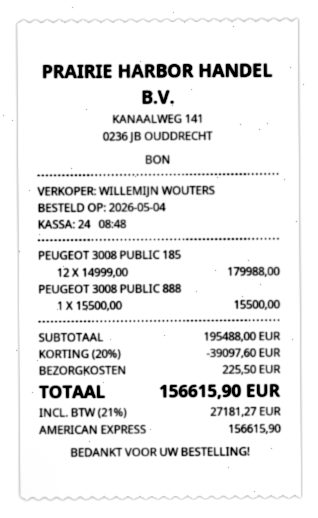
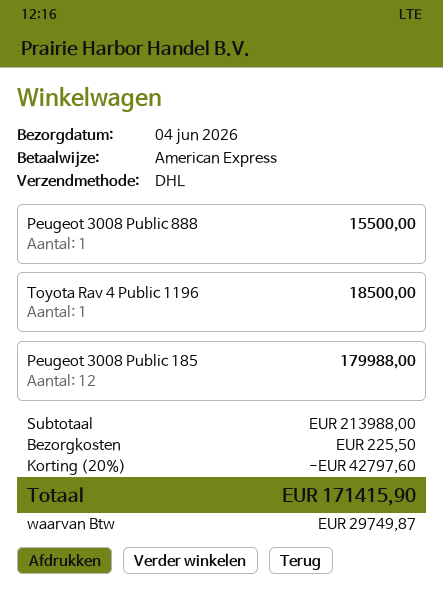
Toyota Rav 4 Public 1196: none -> 1 for 18500.00
subtotal: 195488.00 -> 213988.00
discount: 20% = 39097.60 -> 20% = 42797.60
tax: 27181.27 -> 29749.87
total: 156615.90 -> 171415.90

